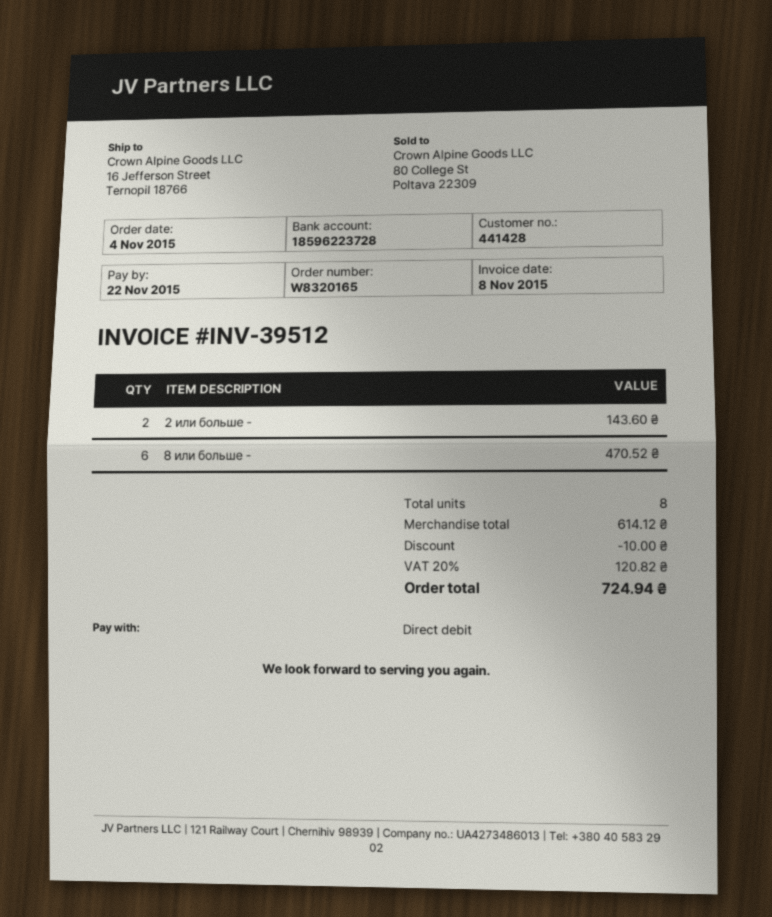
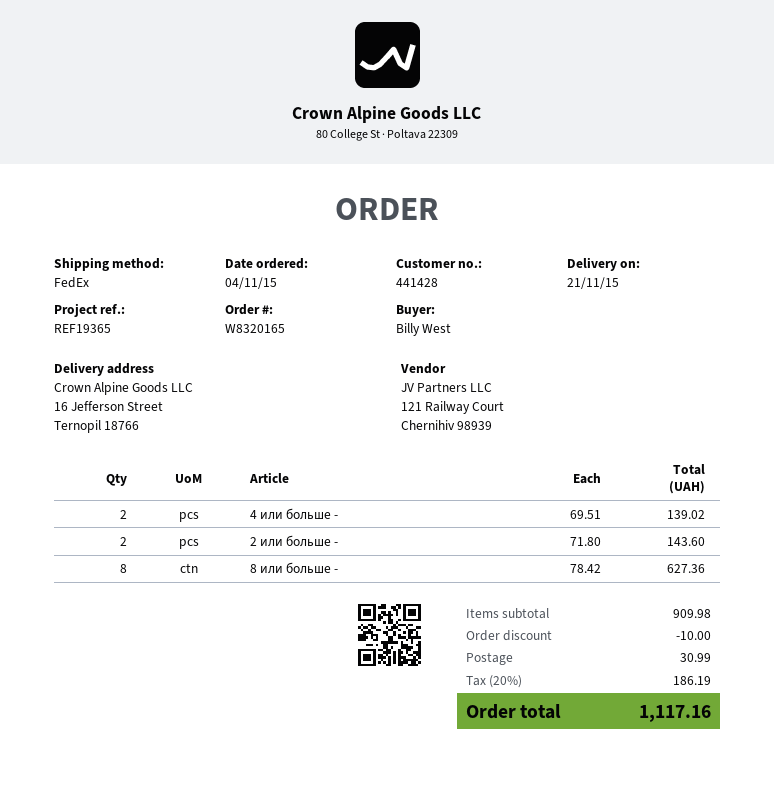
8 или больше -: 6 for 470.52 -> 8 for 627.36
4 или больше -: none -> 2 for 139.02
subtotal: 614.12 -> 909.98
shipping: none -> 30.99
tax: 20% = 120.82 -> 20% = 186.19
total: 724.94 -> 1117.16

